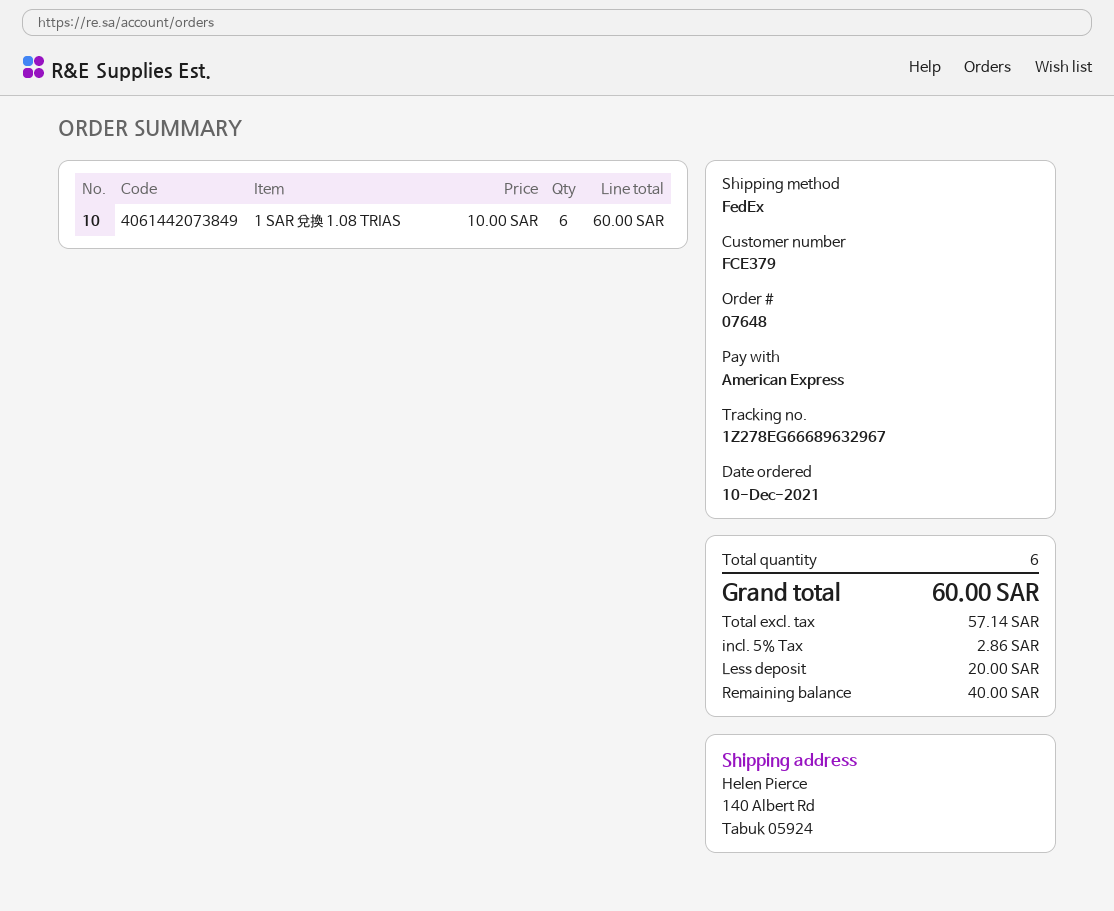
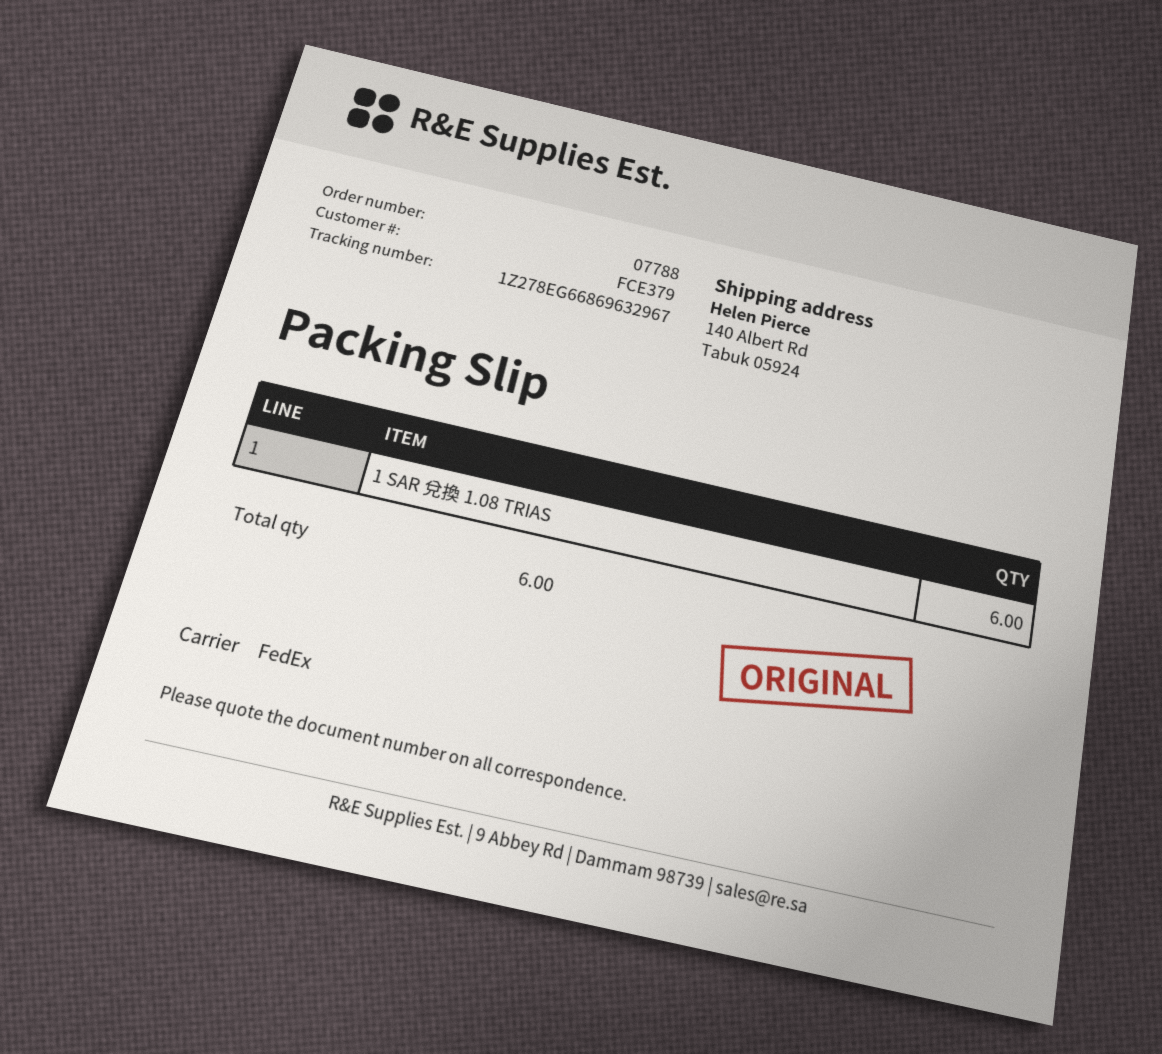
order number: 07648 -> 07788
tracking number: 1Z278EG66689632967 -> 1Z278EG66869632967

